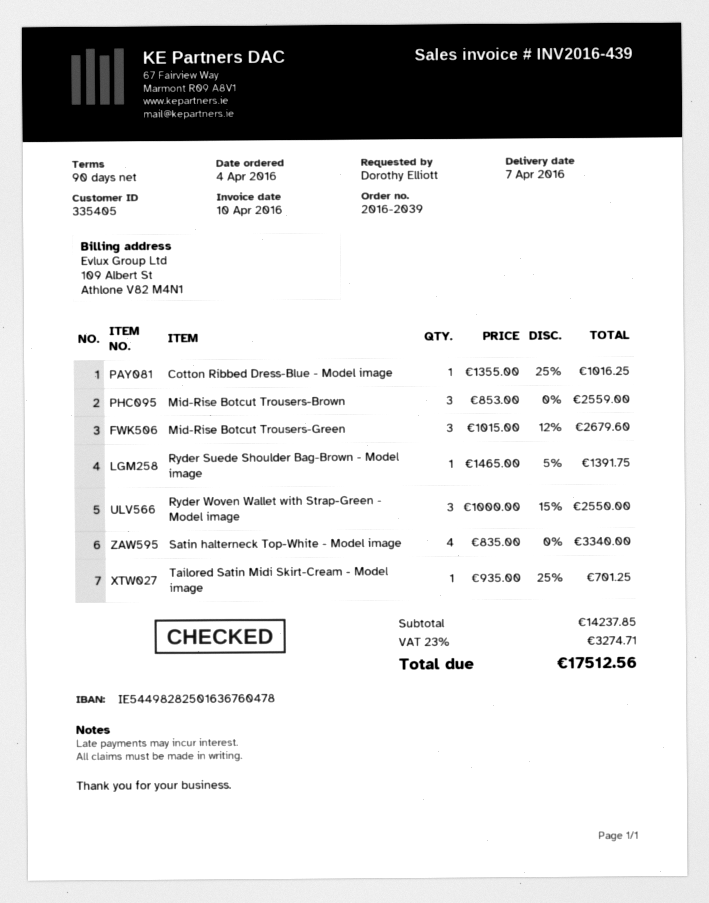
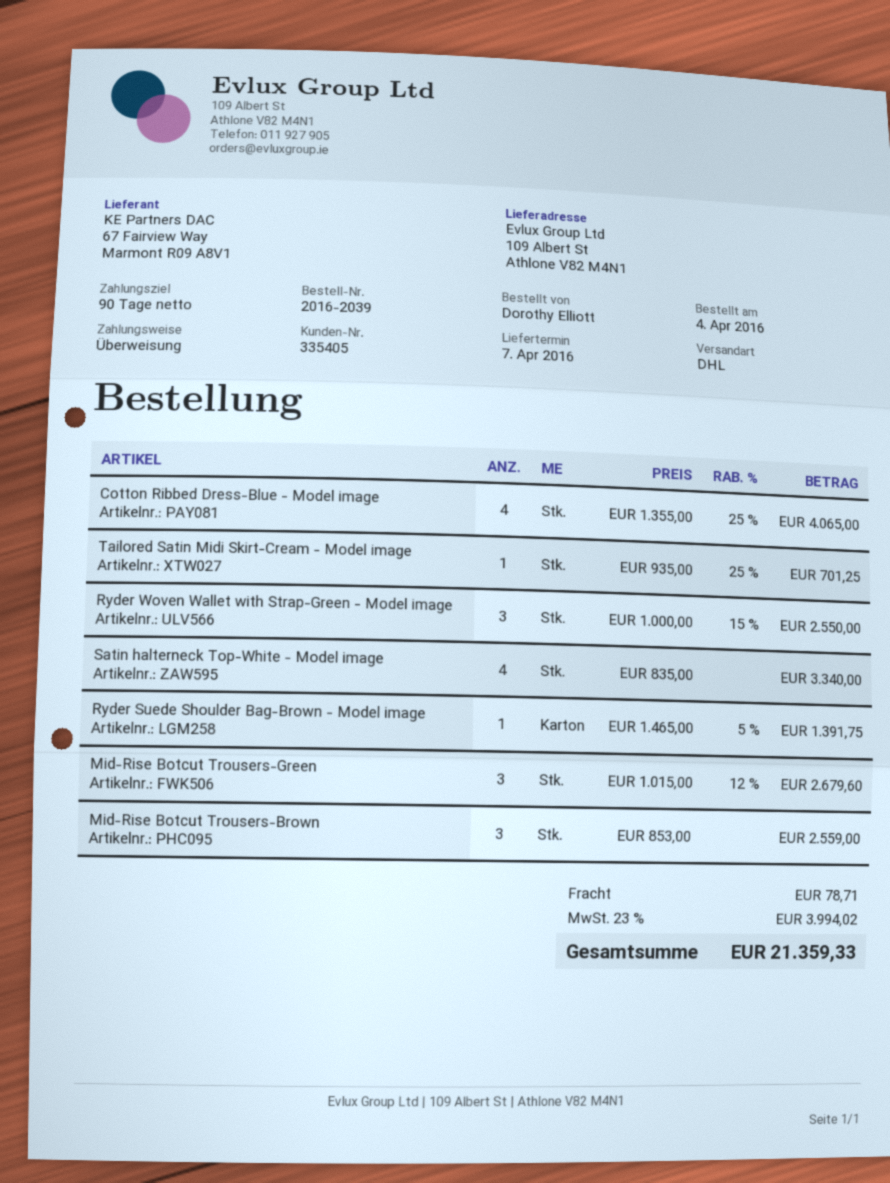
Cotton Ribbed Dress-Blue - Model image: 1 x 1355.00 - 25% = 1016.25 -> 4 x 1355.00 - 25% = 4065.00
shipping: none -> 78.71
tax: 23% = 3274.71 -> 23% = 3994.02
total: 17512.56 -> 21359.33

